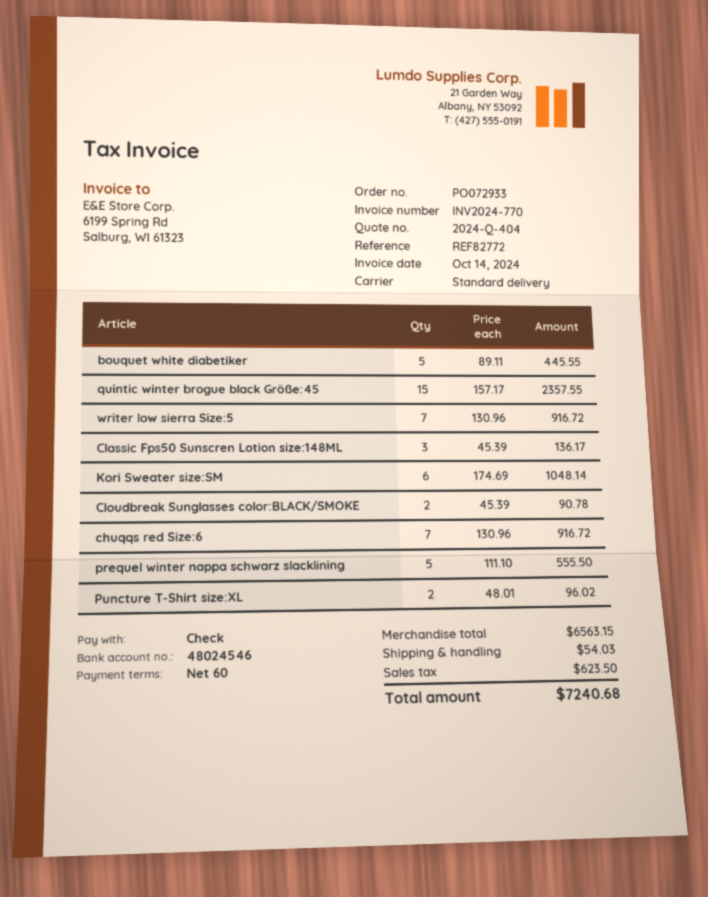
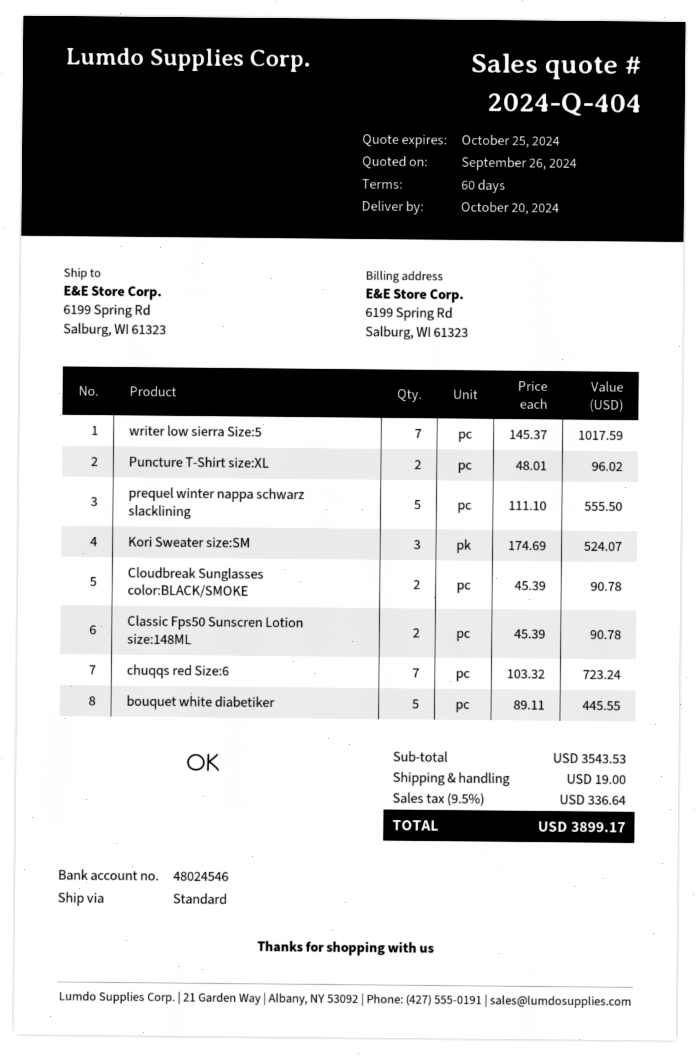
quintic winter brogue black Größe:45: 15 x 157.17 = 2357.55 -> none
writer low sierra Size:5: 7 x 130.96 = 916.72 -> 7 x 145.37 = 1017.59
Classic Fps50 Sunscren Lotion size:148ML: 3 x 45.39 = 136.17 -> 2 x 45.39 = 90.78
Kori Sweater size:SM: 6 x 174.69 = 1048.14 -> 3 x 174.69 = 524.07
chuqqs red Size:6: 7 x 130.96 = 916.72 -> 7 x 103.32 = 723.24
subtotal: 6563.15 -> 3543.53
shipping: 54.03 -> 19.00
tax: 623.50 -> 336.64
total: 7240.68 -> 3899.17

